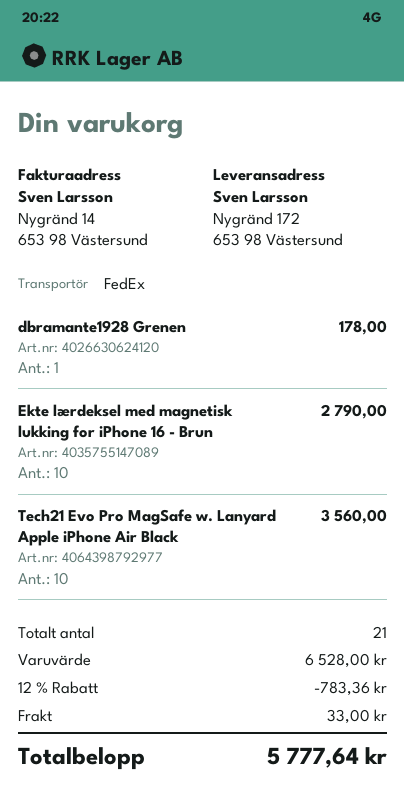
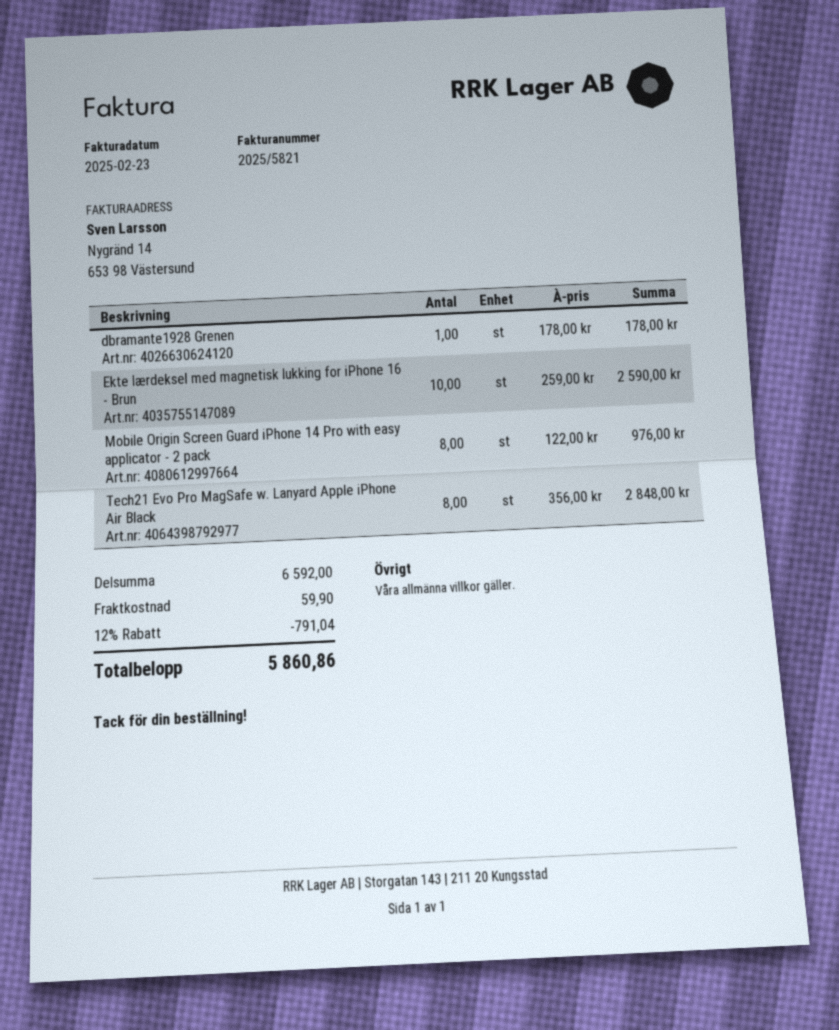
Ekte lærdeksel med magnetisk lukking for iPhone 16 - Brun: 10 for 2790.00 -> 10 for 2590.00
Tech21 Evo Pro MagSafe w. Lanyard Apple iPhone Air Black: 10 for 3560.00 -> 8 for 2848.00
Mobile Origin Screen Guard iPhone 14 Pro with easy applicator - 2 pack: none -> 8 for 976.00
subtotal: 6528.00 -> 6592.00
discount: 12% = 783.36 -> 12% = 791.04
shipping: 33.00 -> 59.90
total: 5777.64 -> 5860.86

